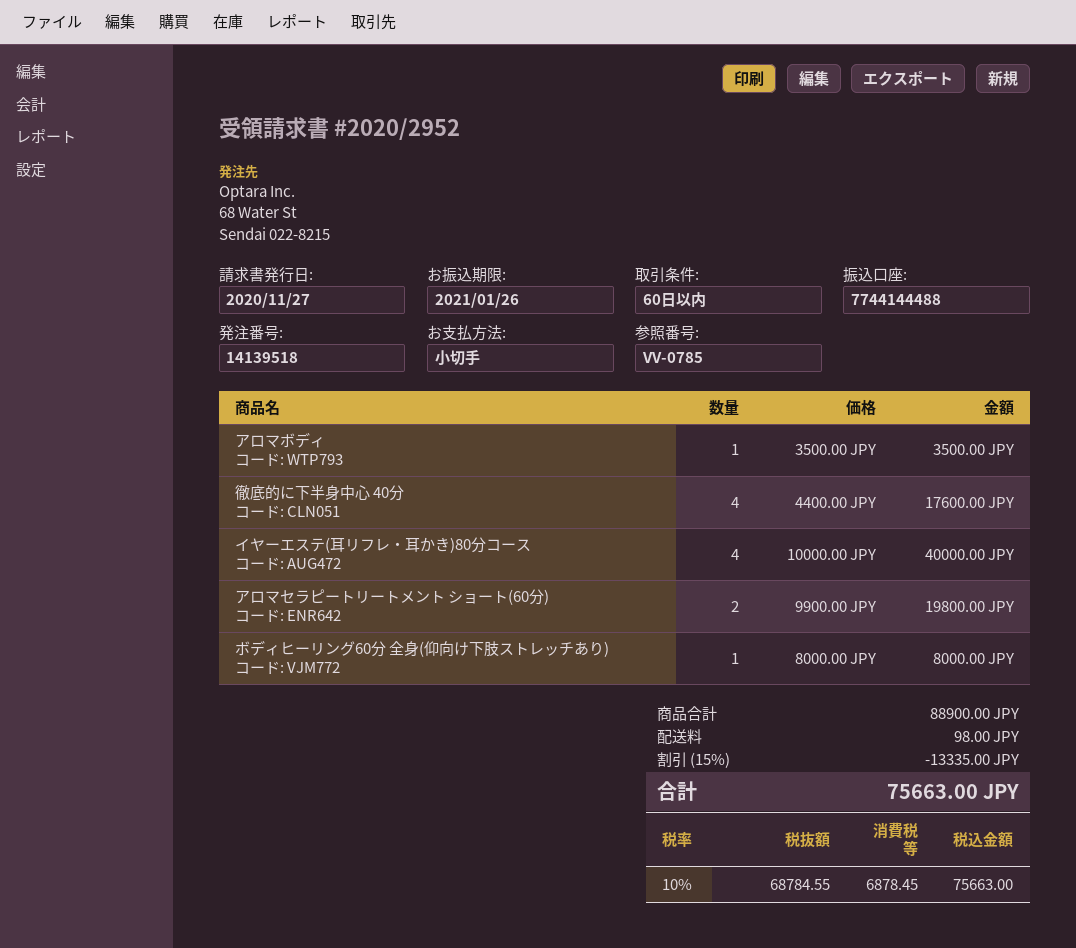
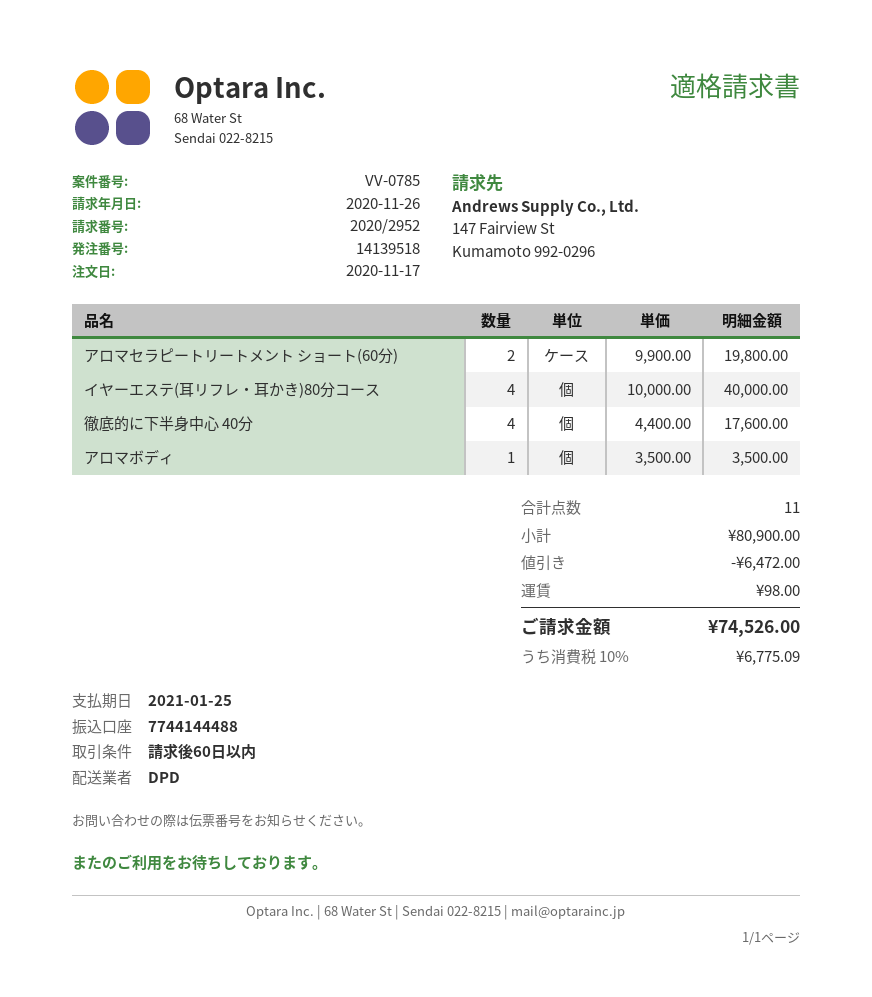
invoice date: 2020-11-27 -> 2020-11-26
due date: 2021-01-26 -> 2021-01-25
ボディヒーリング60分 全身(仰向け下肢ストレッチあり): 1 x 8000.00 = 8000.00 -> none
subtotal: 88900.00 -> 80900.00
discount: 13335.00 -> 6472.00
tax: 10% = 6878.45 -> 10% = 6775.09
total: 75663.00 -> 74526.00

